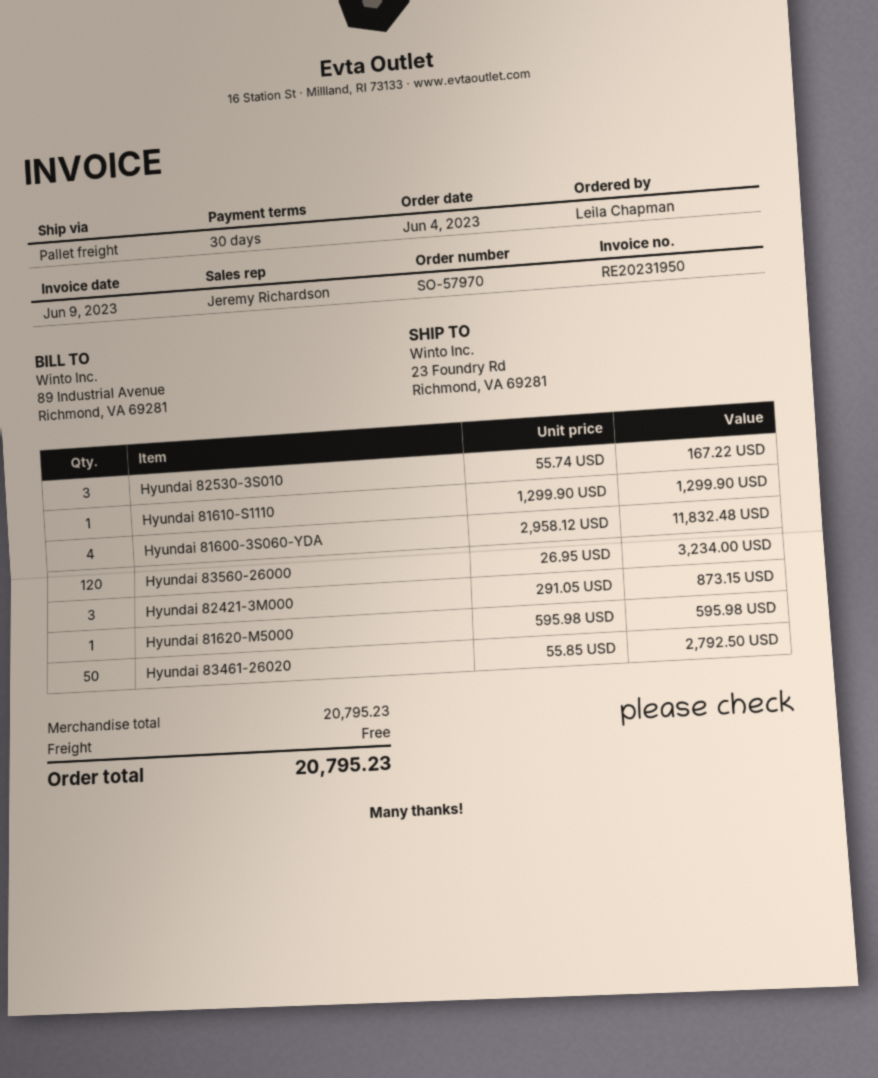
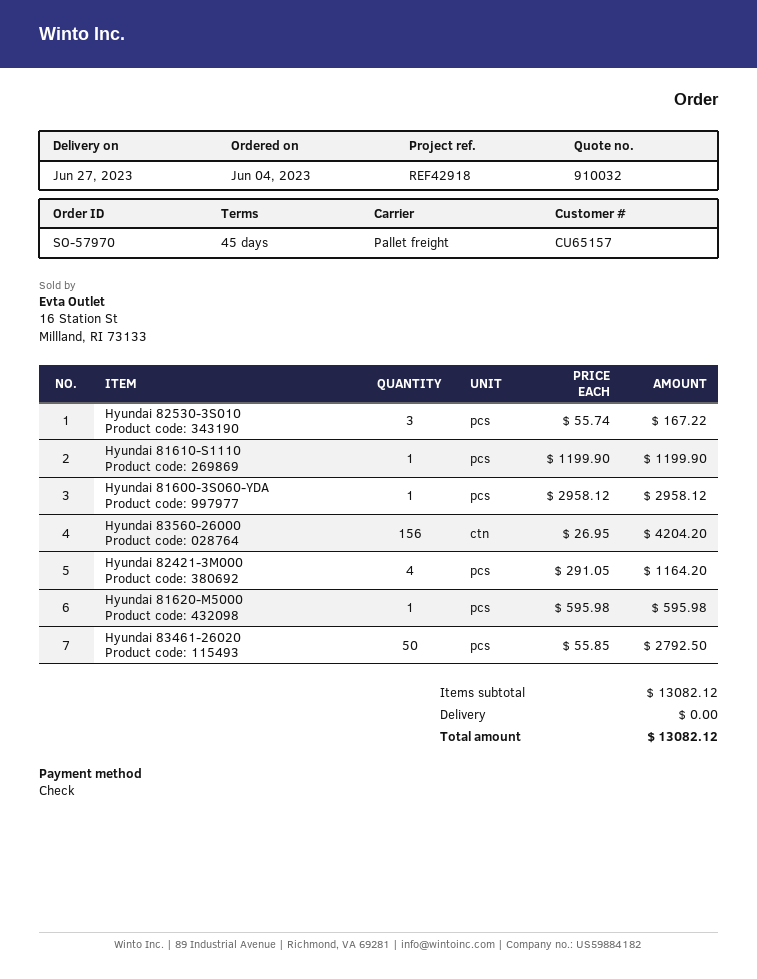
payment terms: 30 days -> 45 days
Hyundai 81610-S1110: 1 x 1299.90 = 1299.90 -> 1 x 1199.90 = 1199.90
Hyundai 81600-3S060-YDA: 4 x 2958.12 = 11832.48 -> 1 x 2958.12 = 2958.12
Hyundai 83560-26000: 120 x 26.95 = 3234.00 -> 156 x 26.95 = 4204.20
Hyundai 82421-3M000: 3 x 291.05 = 873.15 -> 4 x 291.05 = 1164.20
subtotal: 20795.23 -> 13082.12
total: 20795.23 -> 13082.12

